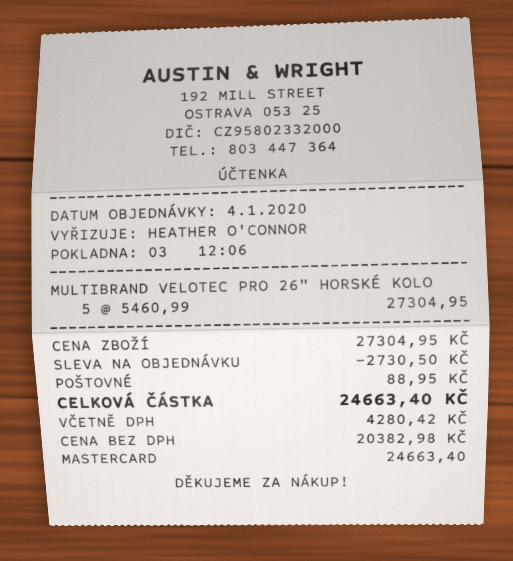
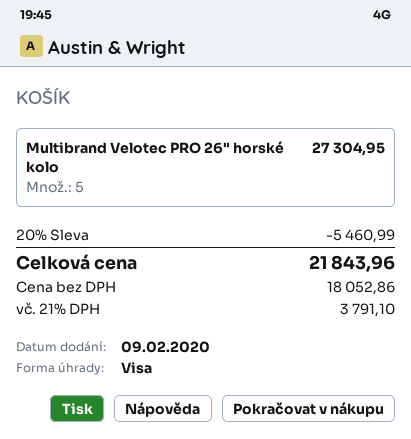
payment method: Mastercard -> Visa
discount: 2730.50 -> 5460.99
shipping: 88.95 -> none
net: 20382.98 -> 18052.86
tax: 4280.42 -> 3791.10
total: 24663.40 -> 21843.96

